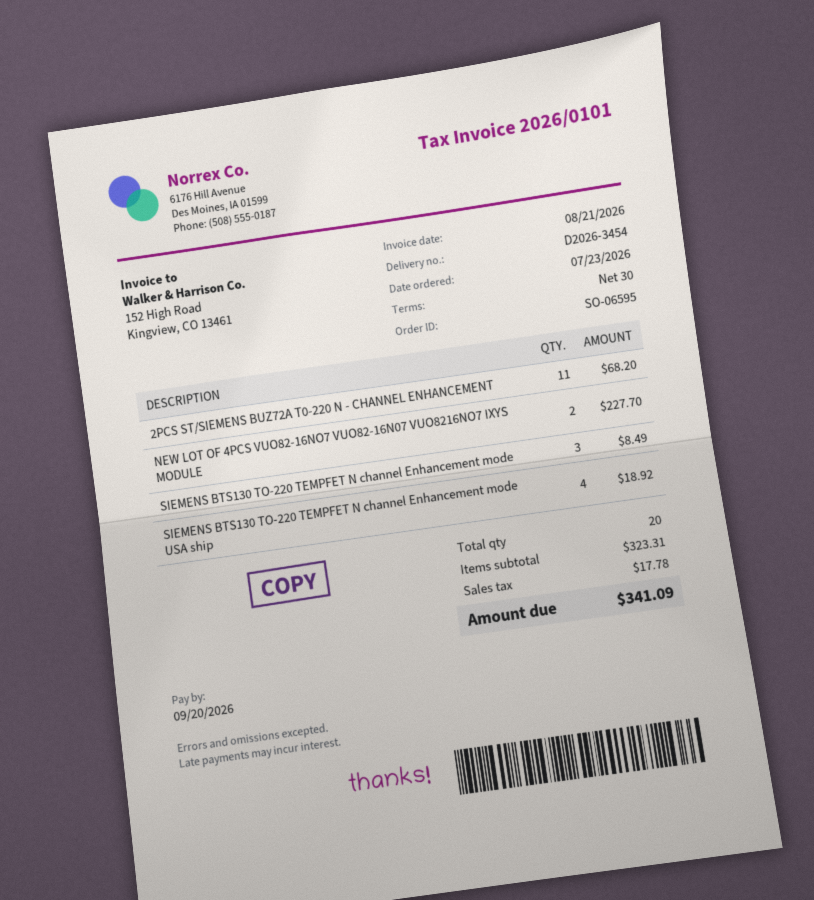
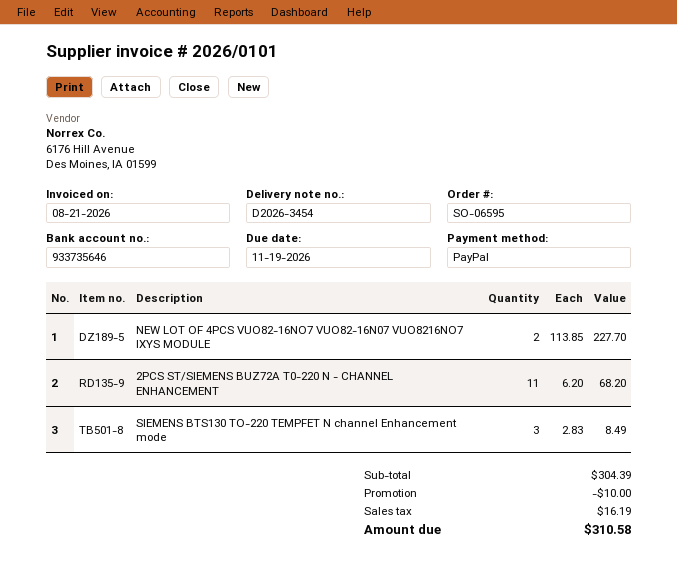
due date: 2026-09-20 -> 2026-11-19
SIEMENS BTS130 TO-220 TEMPFET N channel Enhancement mode USA ship: 4 for 18.92 -> none
subtotal: 323.31 -> 304.39
discount: none -> 10.00
tax: 17.78 -> 16.19
total: 341.09 -> 310.58

